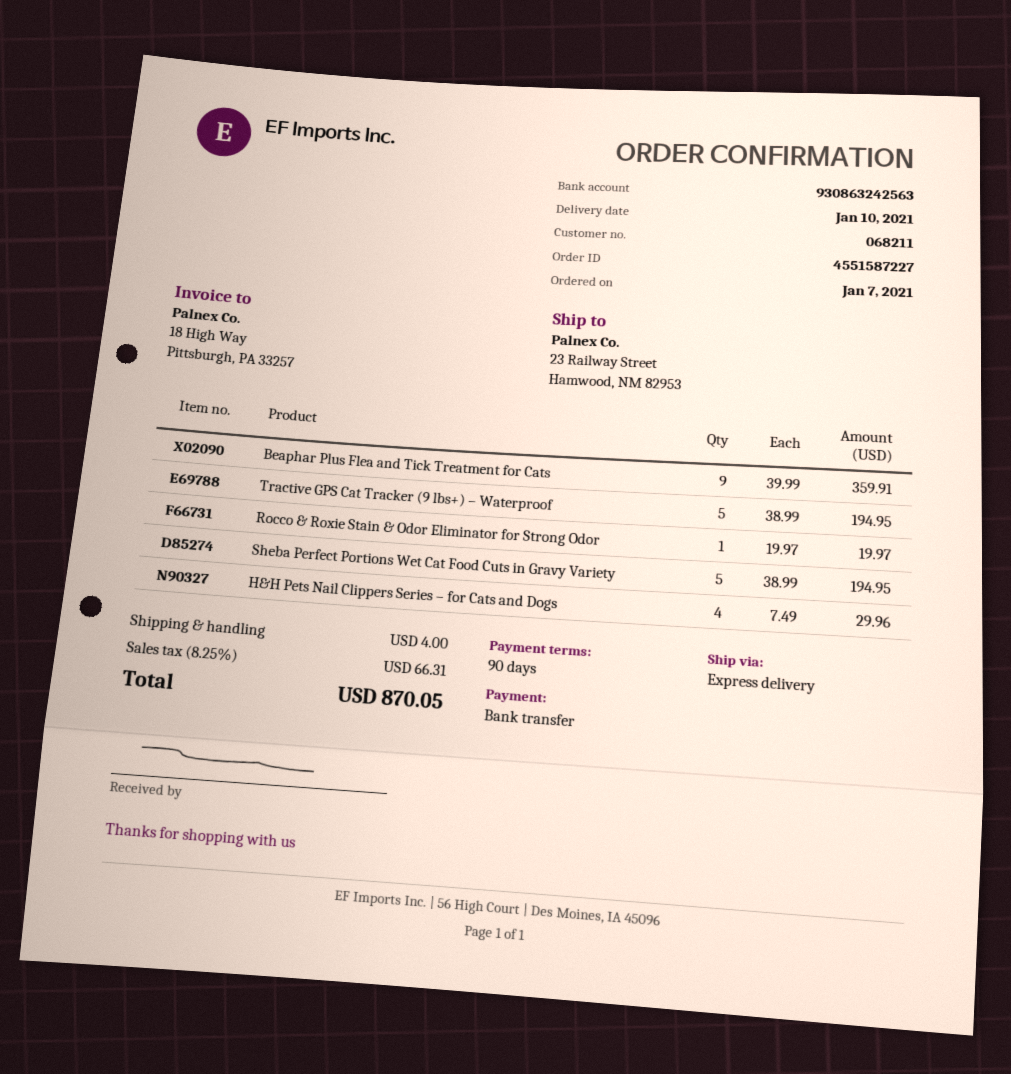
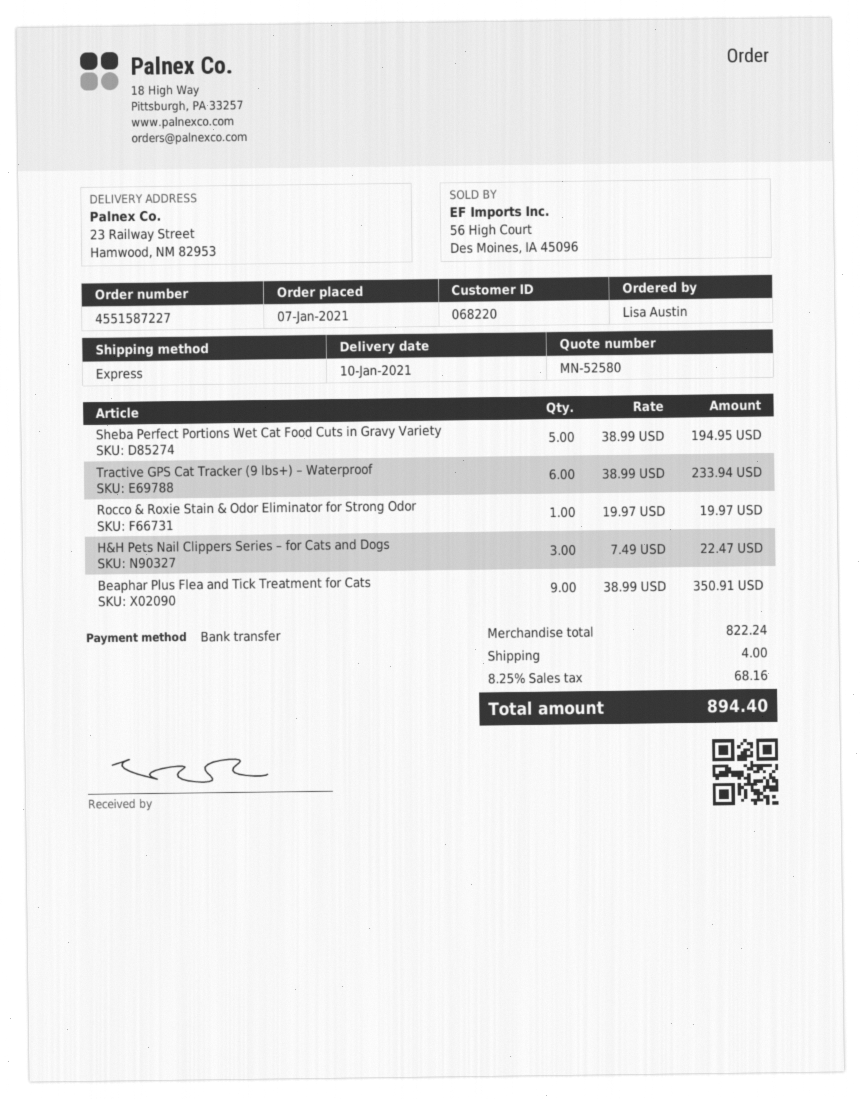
customer number: 068211 -> 068220
Beaphar Plus Flea and Tick Treatment for Cats: 9 x 39.99 = 359.91 -> 9 x 38.99 = 350.91
Tractive GPS Cat Tracker (9 lbs+) – Waterproof: 5 x 38.99 = 194.95 -> 6 x 38.99 = 233.94
H&H Pets Nail Clippers Series – for Cats and Dogs: 4 x 7.49 = 29.96 -> 3 x 7.49 = 22.47
tax: 8.25% = 66.31 -> 8.25% = 68.16
total: 870.05 -> 894.40

